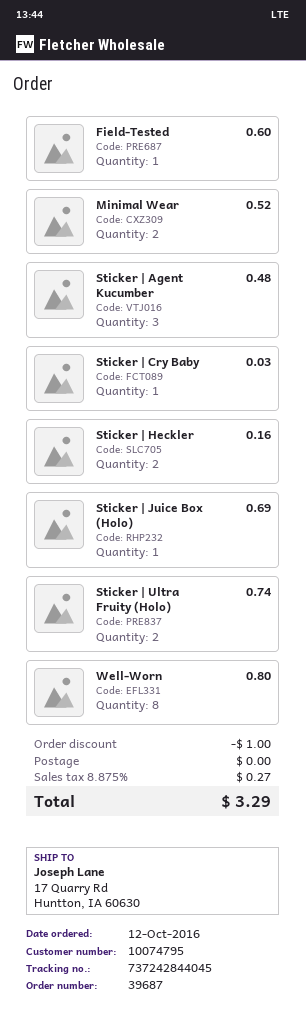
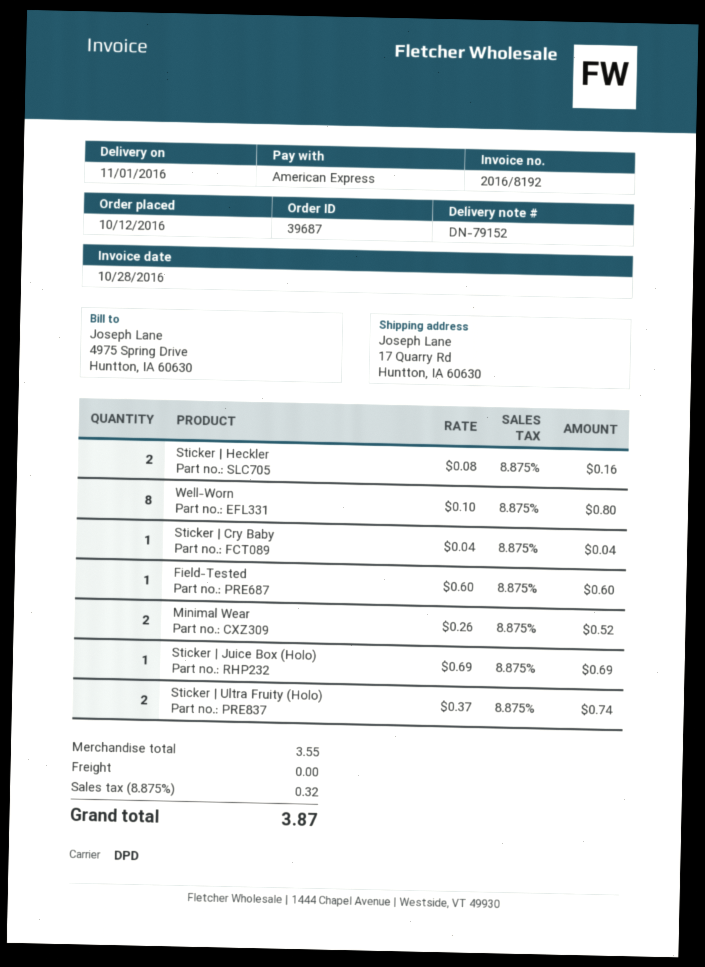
Sticker | Agent Kucumber: 3 for 0.48 -> none
Sticker | Cry Baby: 1 for 0.03 -> 1 for 0.04
discount: 1.00 -> none
tax: 8.875% = 0.27 -> 8.875% = 0.32
total: 3.29 -> 3.87

